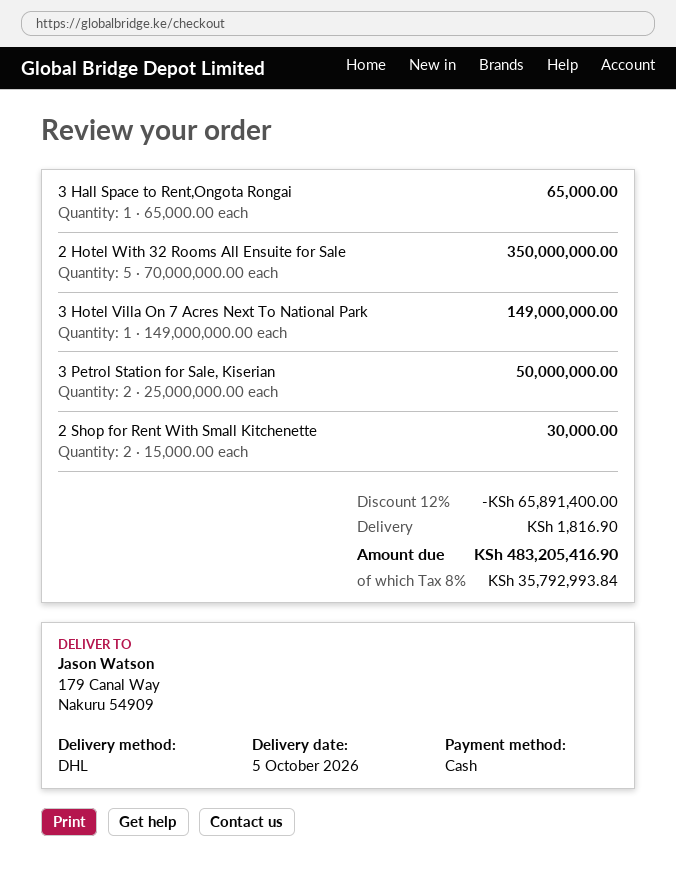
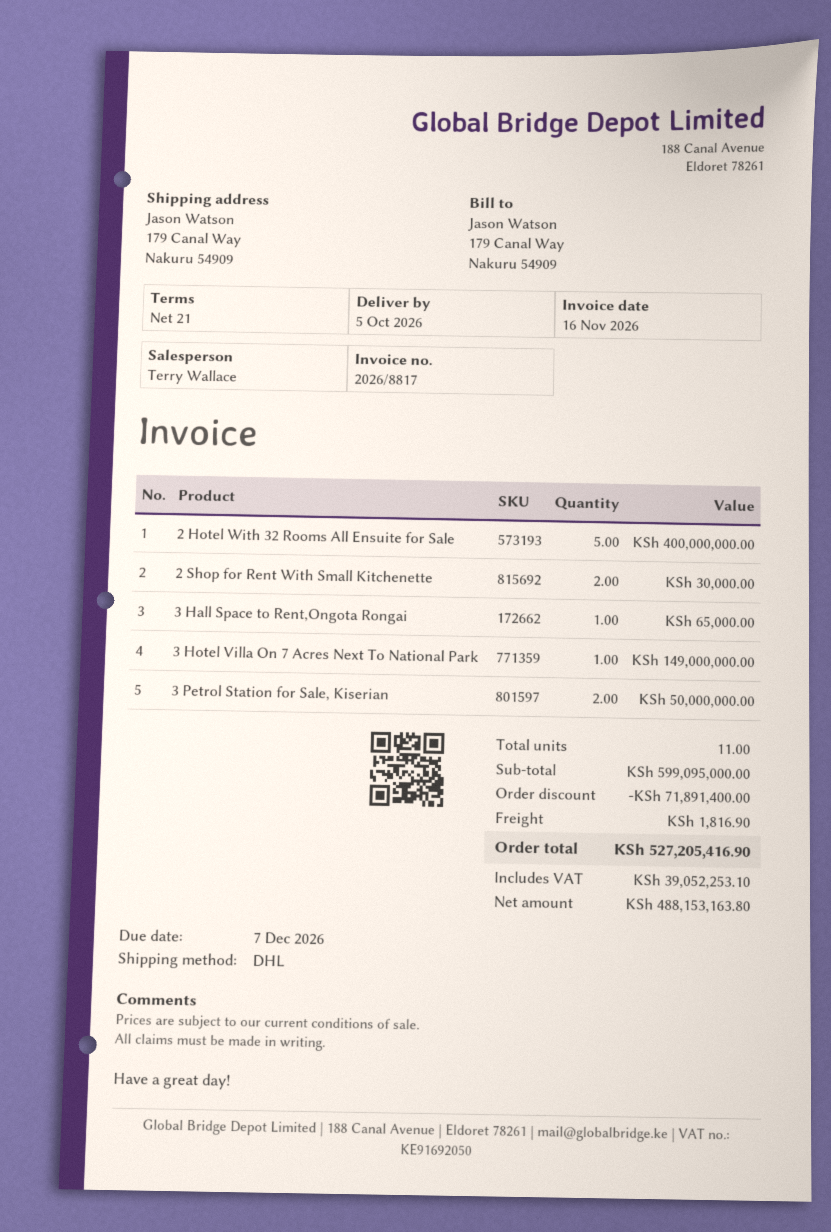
2 Hotel With 32 Rooms All Ensuite for Sale: 5 for 350000000.00 -> 5 for 400000000.00
discount: 65891400.00 -> 71891400.00
tax: 35792993.84 -> 39052253.10
total: 483205416.90 -> 527205416.90

